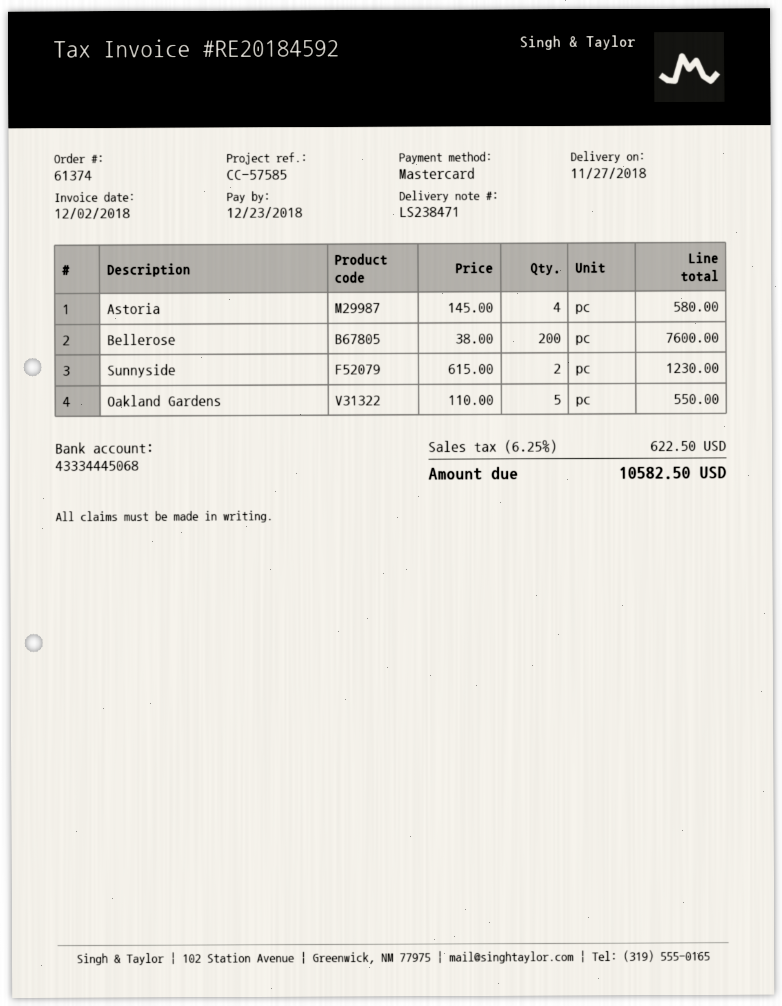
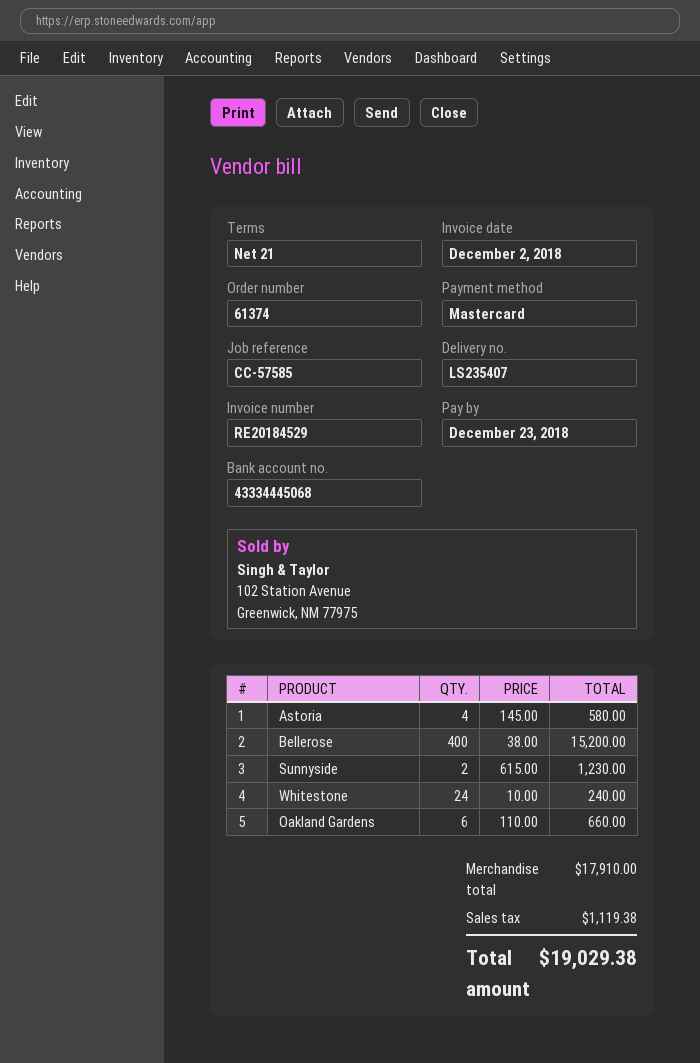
delivery note number: LS238471 -> LS235407
invoice number: RE20184592 -> RE20184529
Bellerose: 200 x 38.00 = 7600.00 -> 400 x 38.00 = 15200.00
Oakland Gardens: 5 x 110.00 = 550.00 -> 6 x 110.00 = 660.00
Whitestone: none -> 24 x 10.00 = 240.00
tax: 622.50 -> 1119.38
total: 10582.50 -> 19029.38

